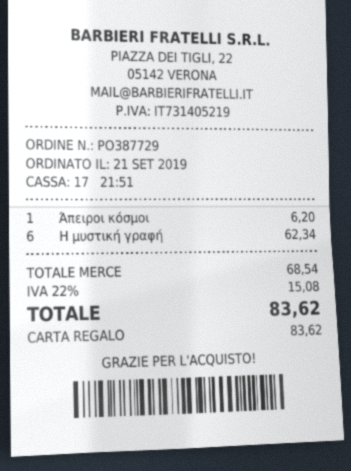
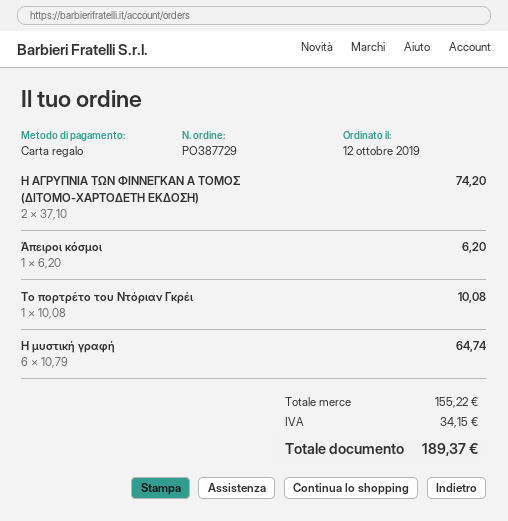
order date: 2019-09-21 -> 2019-10-12
Η μυστική γραφή: 6 for 62.34 -> 6 for 64.74
Η ΑΓΡΥΠΝΙΑ ΤΩΝ ΦΙΝΝΕΓΚΑΝ Α ΤΟΜΟΣ (ΔΙΤΟΜΟ-ΧΑΡΤΟΔΕΤΗ ΕΚΔΟΣΗ): none -> 2 for 74.20
Το πορτρέτο του Ντόριαν Γκρέι: none -> 1 for 10.08
subtotal: 68.54 -> 155.22
tax: 15.08 -> 34.15
total: 83.62 -> 189.37

